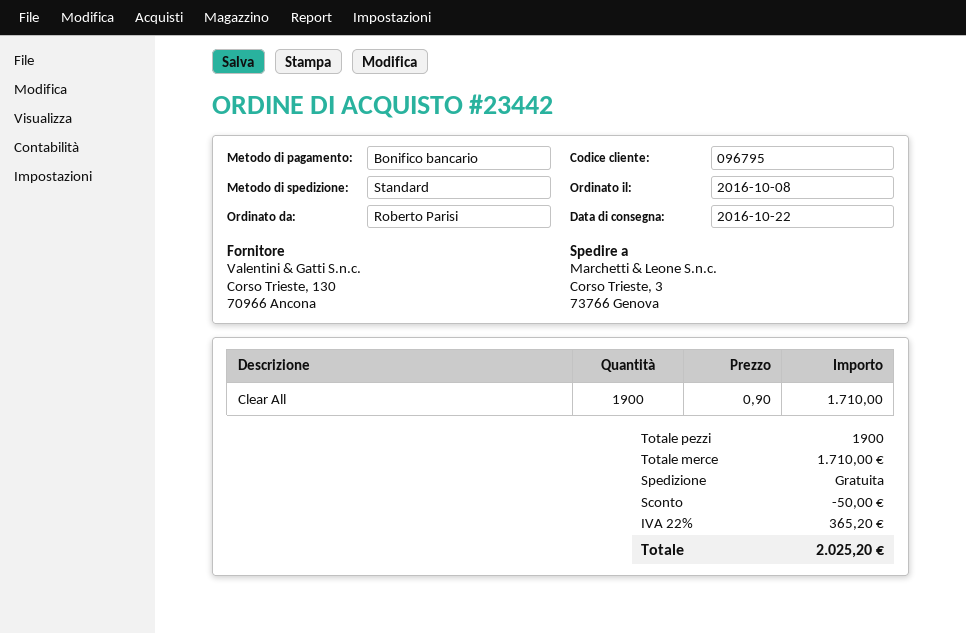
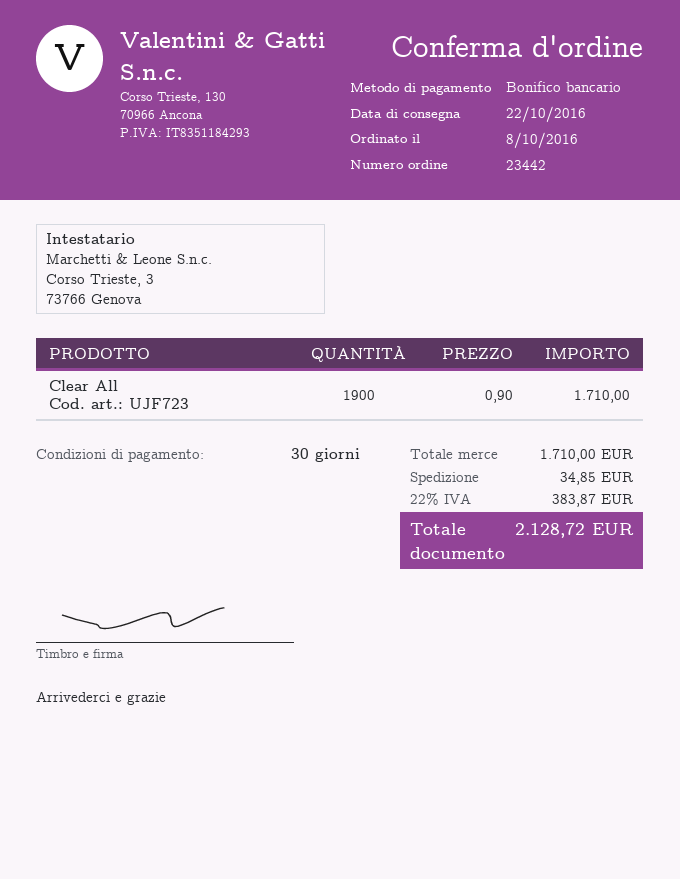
discount: 50.00 -> none
shipping: 0.00 -> 34.85
tax: 22% = 365.20 -> 22% = 383.87
total: 2025.20 -> 2128.72

